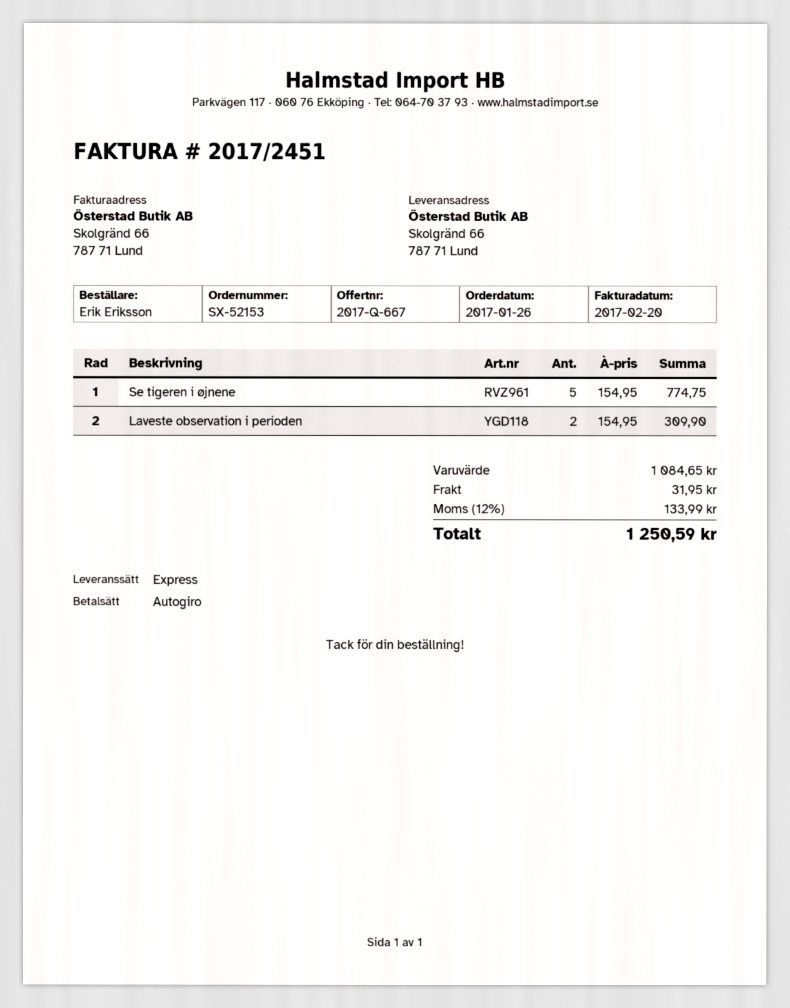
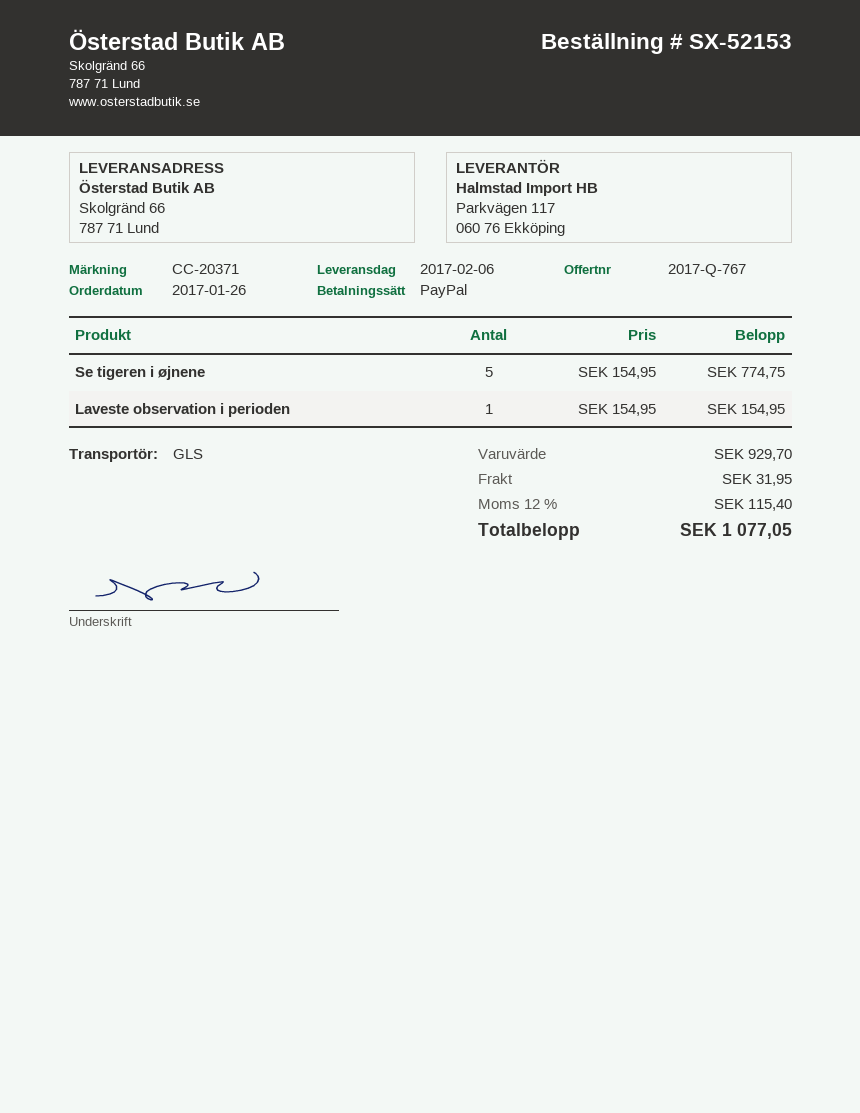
quote number: 2017-Q-667 -> 2017-Q-767
payment method: direct debit -> PayPal
shipping method: express -> GLS
Laveste observation i perioden: 2 x 154.95 = 309.90 -> 1 x 154.95 = 154.95
subtotal: 1084.65 -> 929.70
tax: 12% = 133.99 -> 12% = 115.40
total: 1250.59 -> 1077.05

